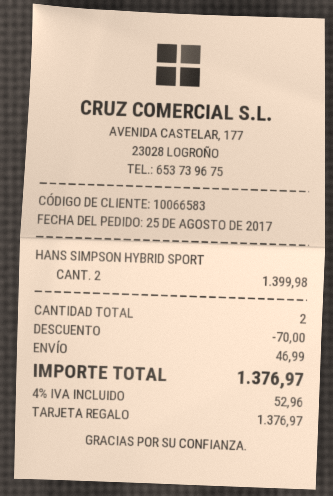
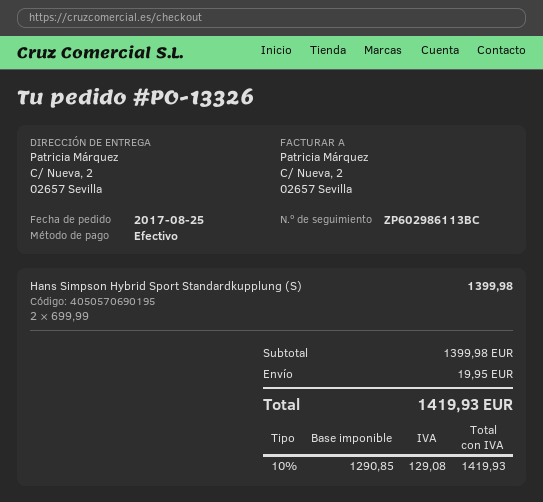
payment method: gift card -> cash
discount: 70.00 -> none
shipping: 46.99 -> 19.95
tax: 4% = 52.96 -> 10% = 129.08
total: 1376.97 -> 1419.93

